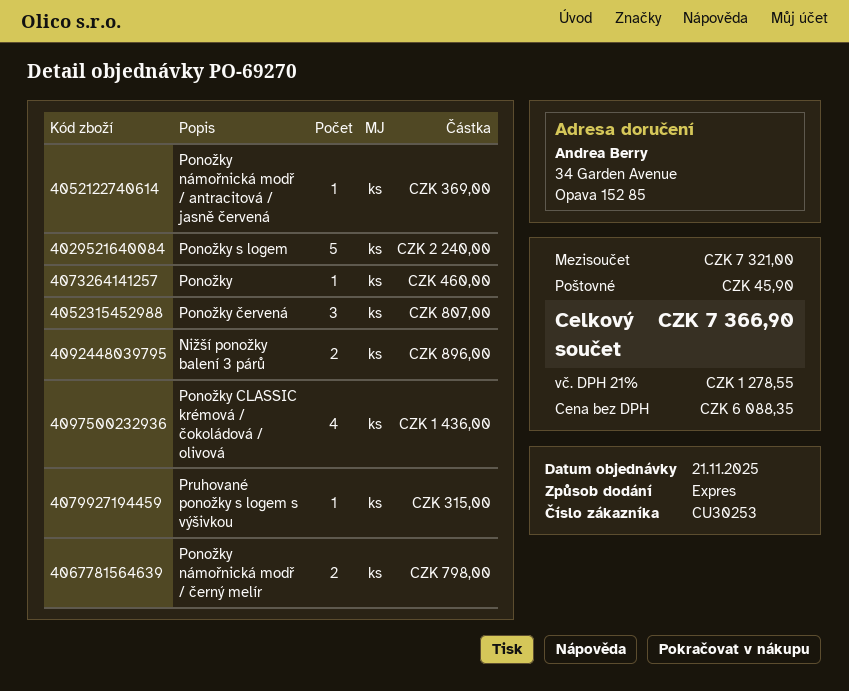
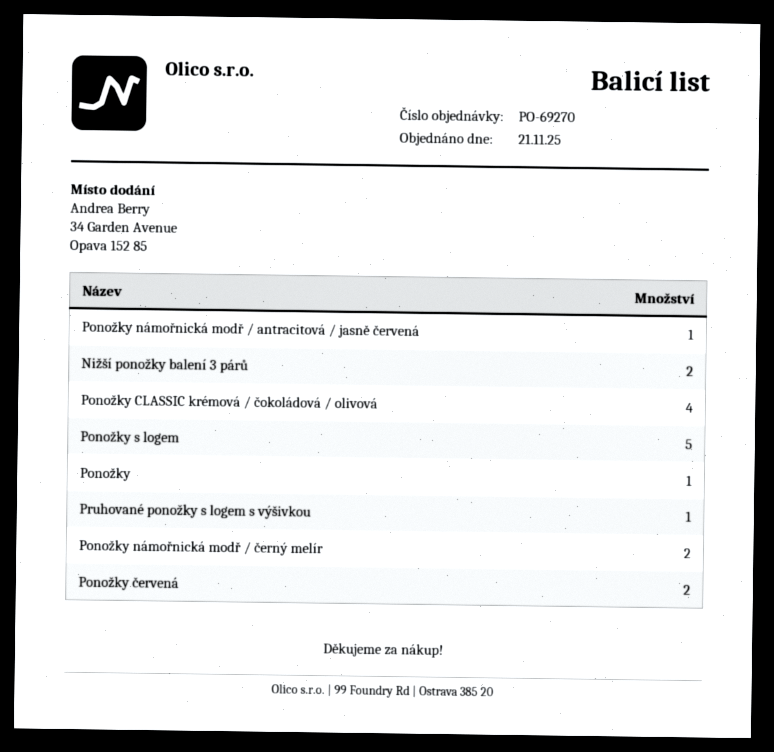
Ponožky červená: 3 -> 2

